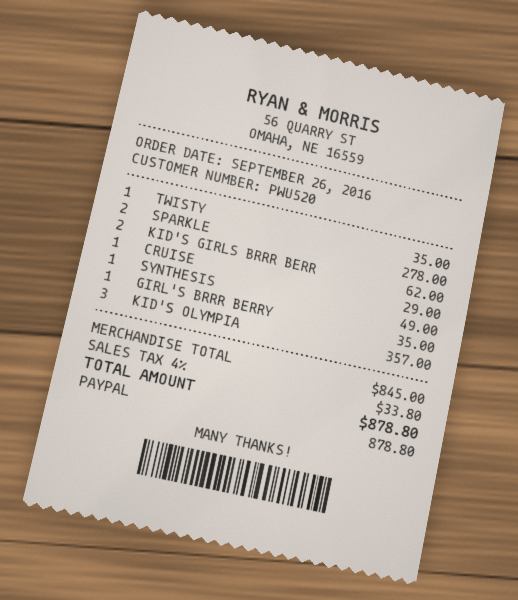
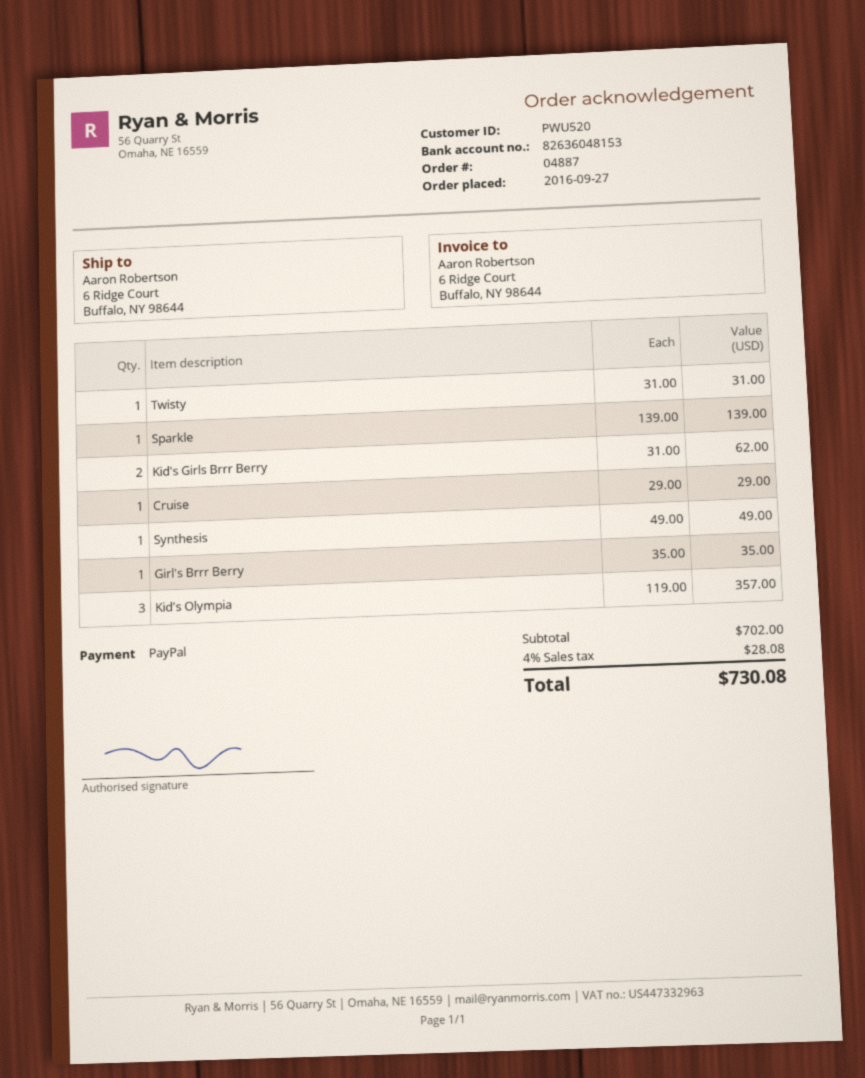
order date: 2016-09-26 -> 2016-09-27
TWISTY: 1 for 35.00 -> 1 for 31.00
SPARKLE: 2 for 278.00 -> 1 for 139.00
subtotal: 845.00 -> 702.00
tax: 4% = 33.80 -> 4% = 28.08
total: 878.80 -> 730.08

